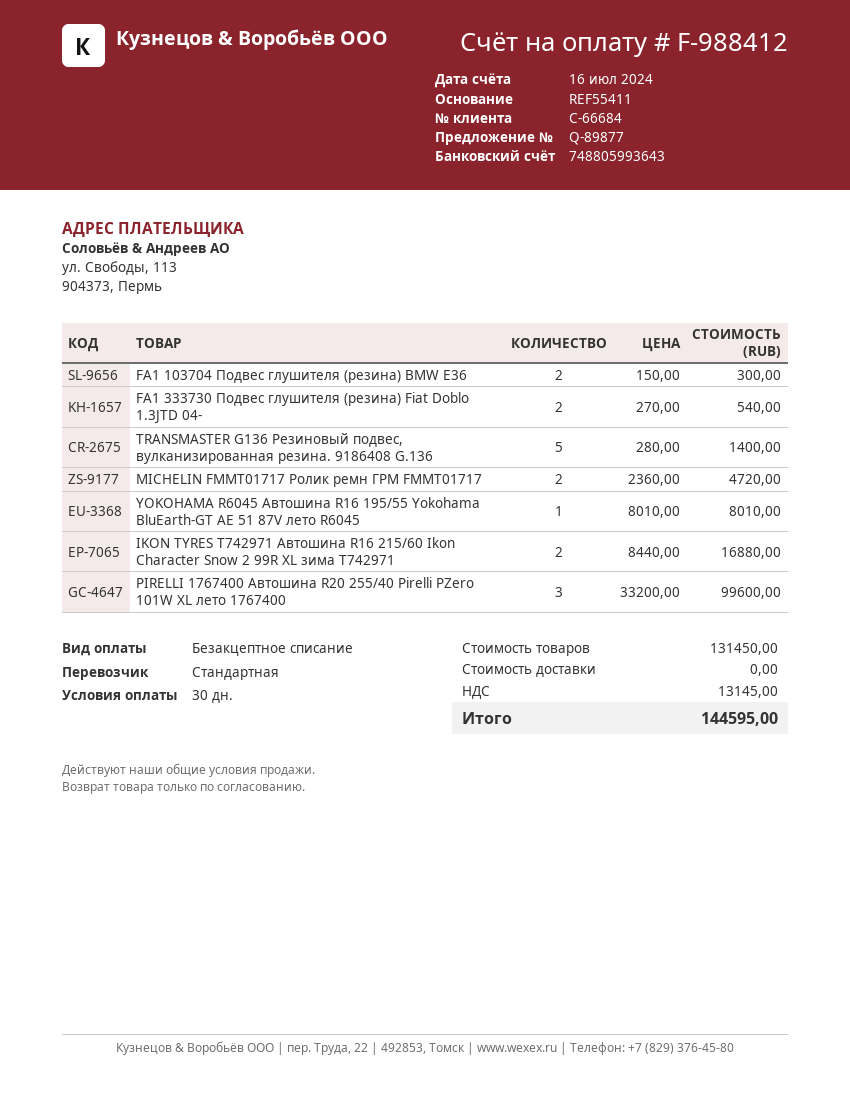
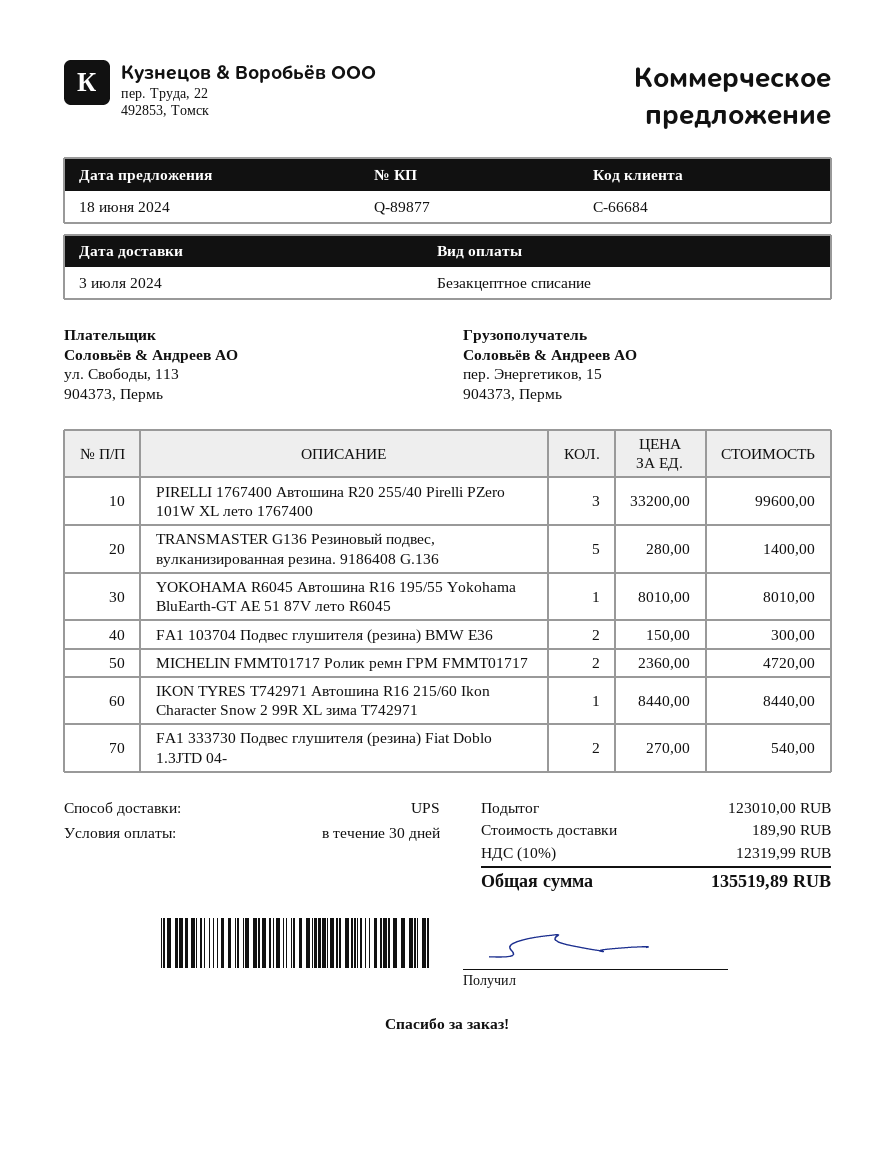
shipping method: standard -> UPS
IKON TYRES T742971 Автошина R16 215/60 Ikon Character Snow 2 99R XL зима T742971: 2 x 8440.00 = 16880.00 -> 1 x 8440.00 = 8440.00
subtotal: 131450.00 -> 123010.00
shipping: 0.00 -> 189.90
tax: 13145.00 -> 12319.99
total: 144595.00 -> 135519.89

